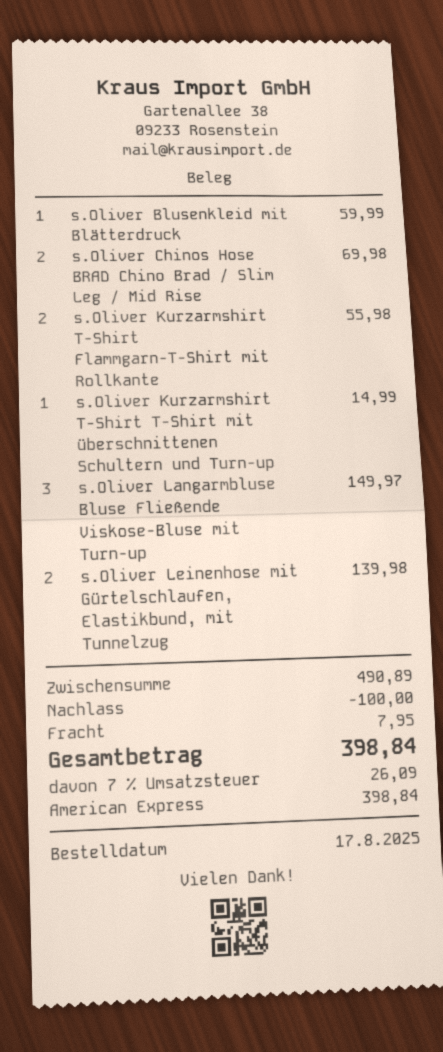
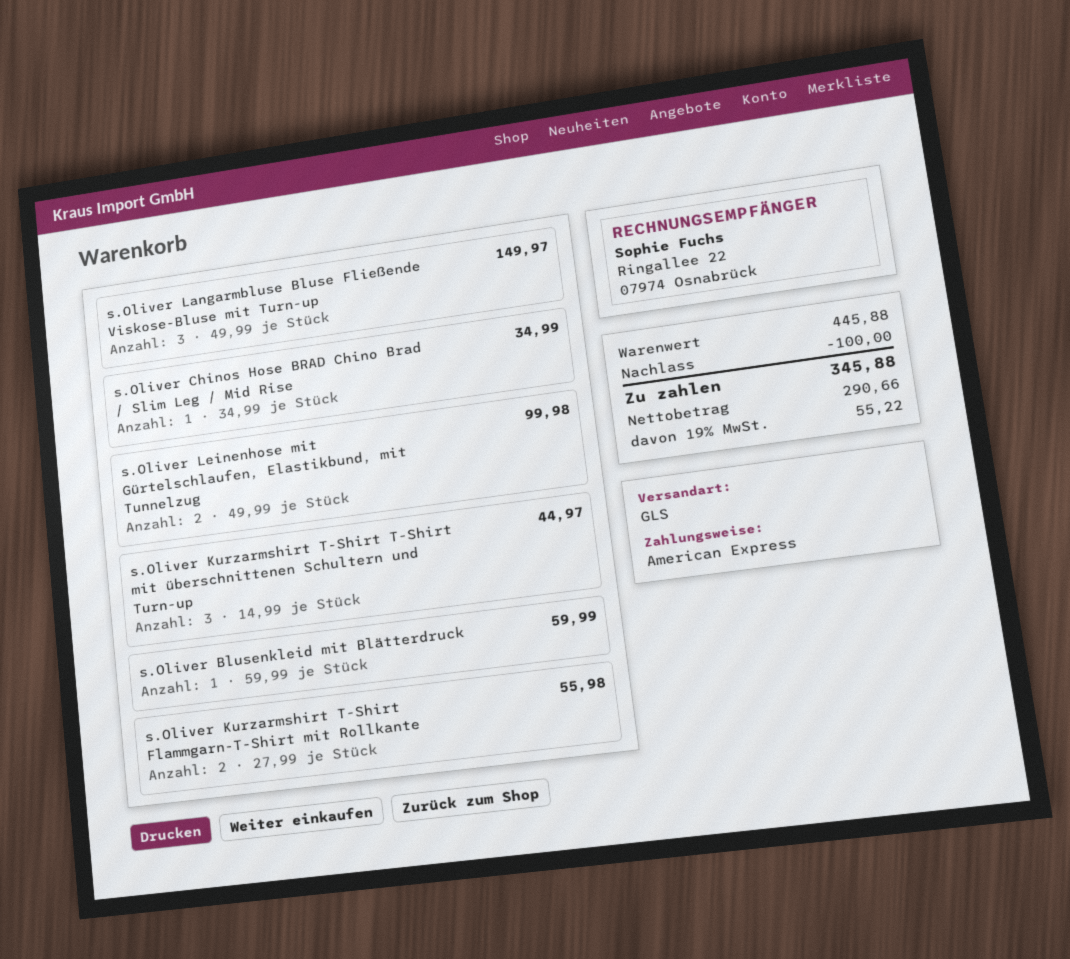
s.Oliver Chinos Hose BRAD Chino Brad / Slim Leg / Mid Rise: 2 for 69.98 -> 1 for 34.99
s.Oliver Kurzarmshirt T-Shirt T-Shirt mit überschnittenen Schultern und Turn-up: 1 for 14.99 -> 3 for 44.97
s.Oliver Leinenhose mit Gürtelschlaufen, Elastikbund, mit Tunnelzug: 2 for 139.98 -> 2 for 99.98
subtotal: 490.89 -> 445.88
shipping: 7.95 -> none
tax: 7% = 26.09 -> 19% = 55.22
total: 398.84 -> 345.88

